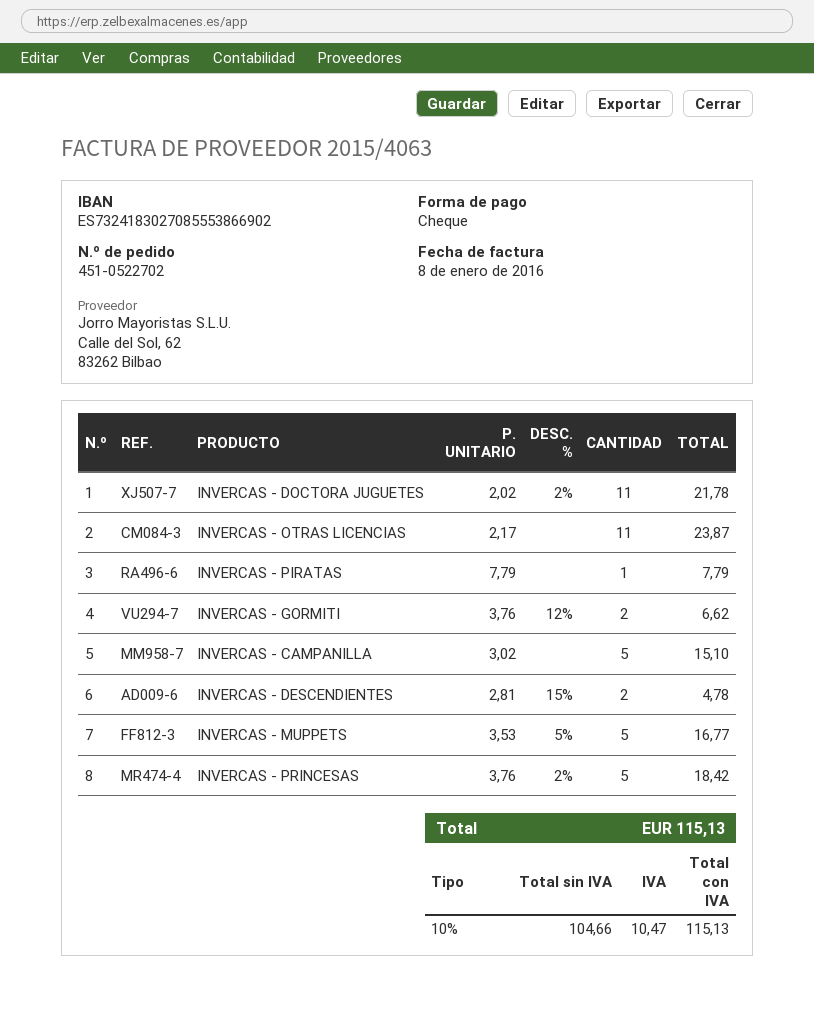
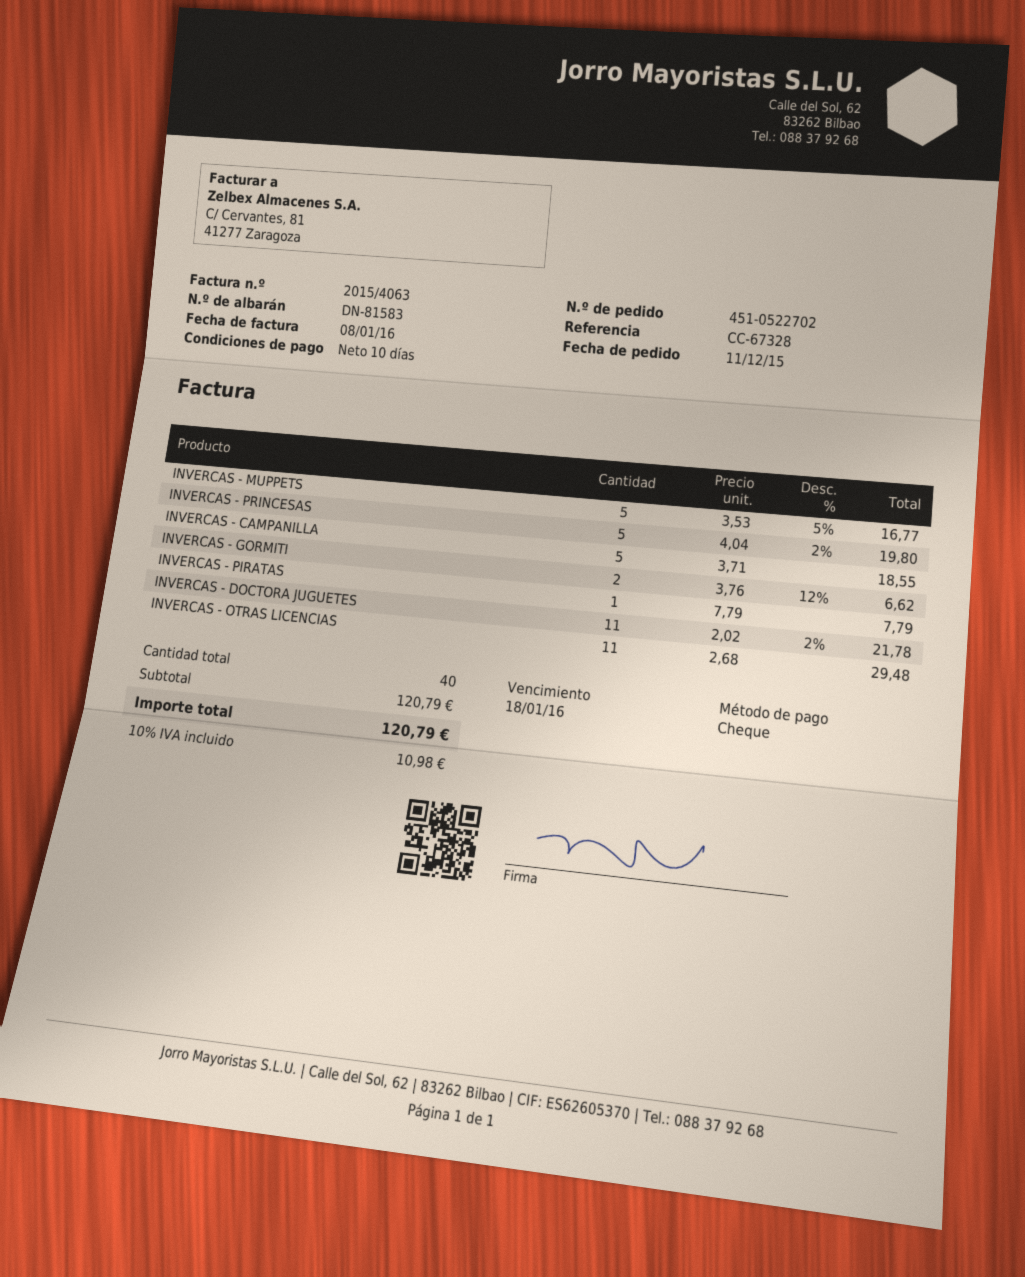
INVERCAS - OTRAS LICENCIAS: 11 x 2.17 = 23.87 -> 11 x 2.68 = 29.48
INVERCAS - CAMPANILLA: 5 x 3.02 = 15.10 -> 5 x 3.71 = 18.55
INVERCAS - DESCENDIENTES: 2 x 2.81 - 15% = 4.78 -> none
INVERCAS - PRINCESAS: 5 x 3.76 - 2% = 18.42 -> 5 x 4.04 - 2% = 19.80
tax: 10% = 10.47 -> 10% = 10.98
total: 115.13 -> 120.79

